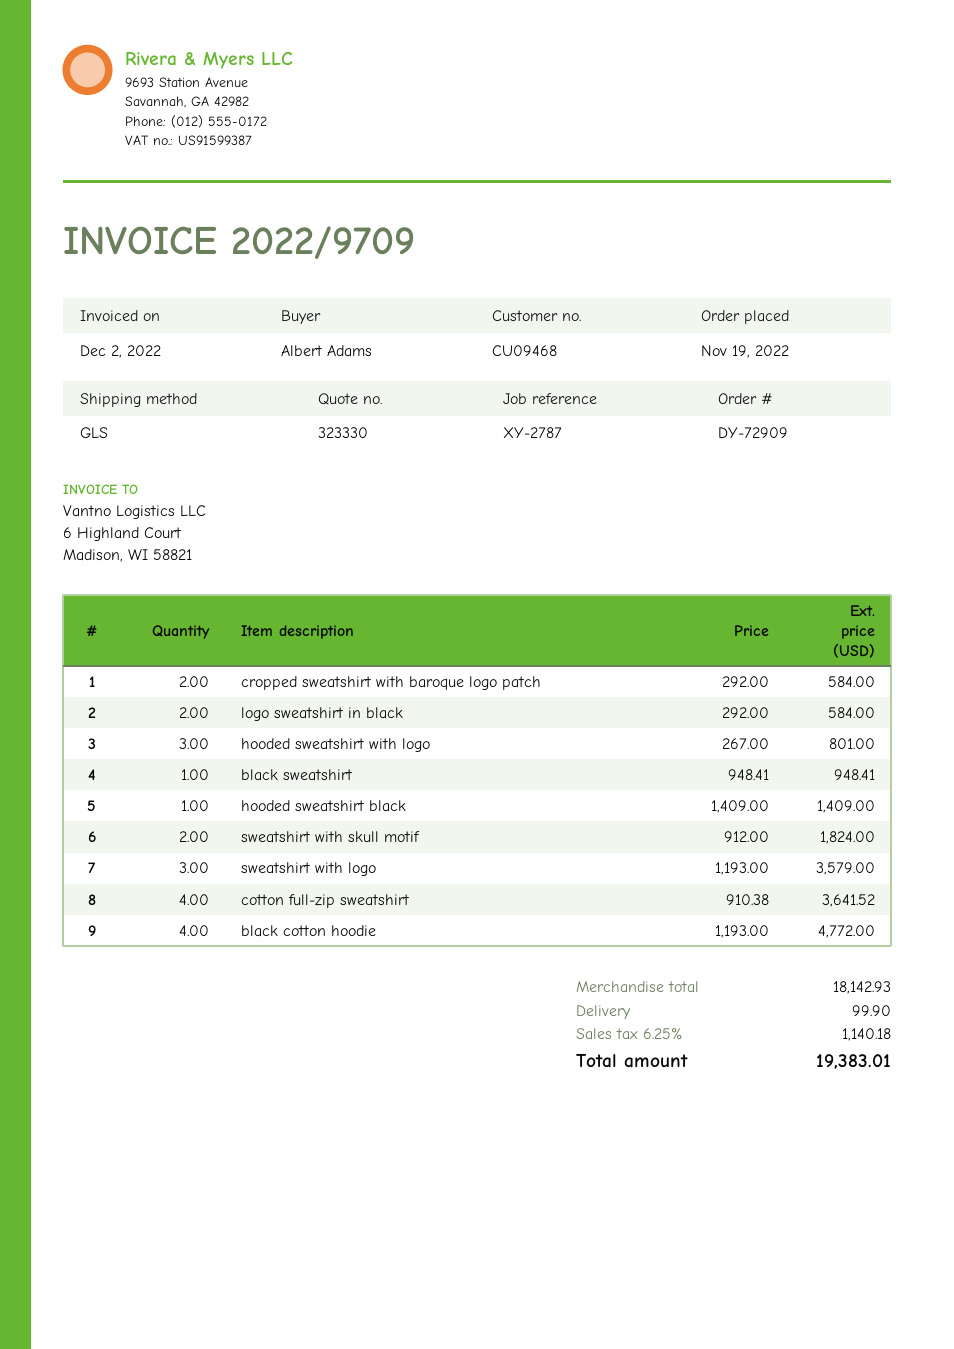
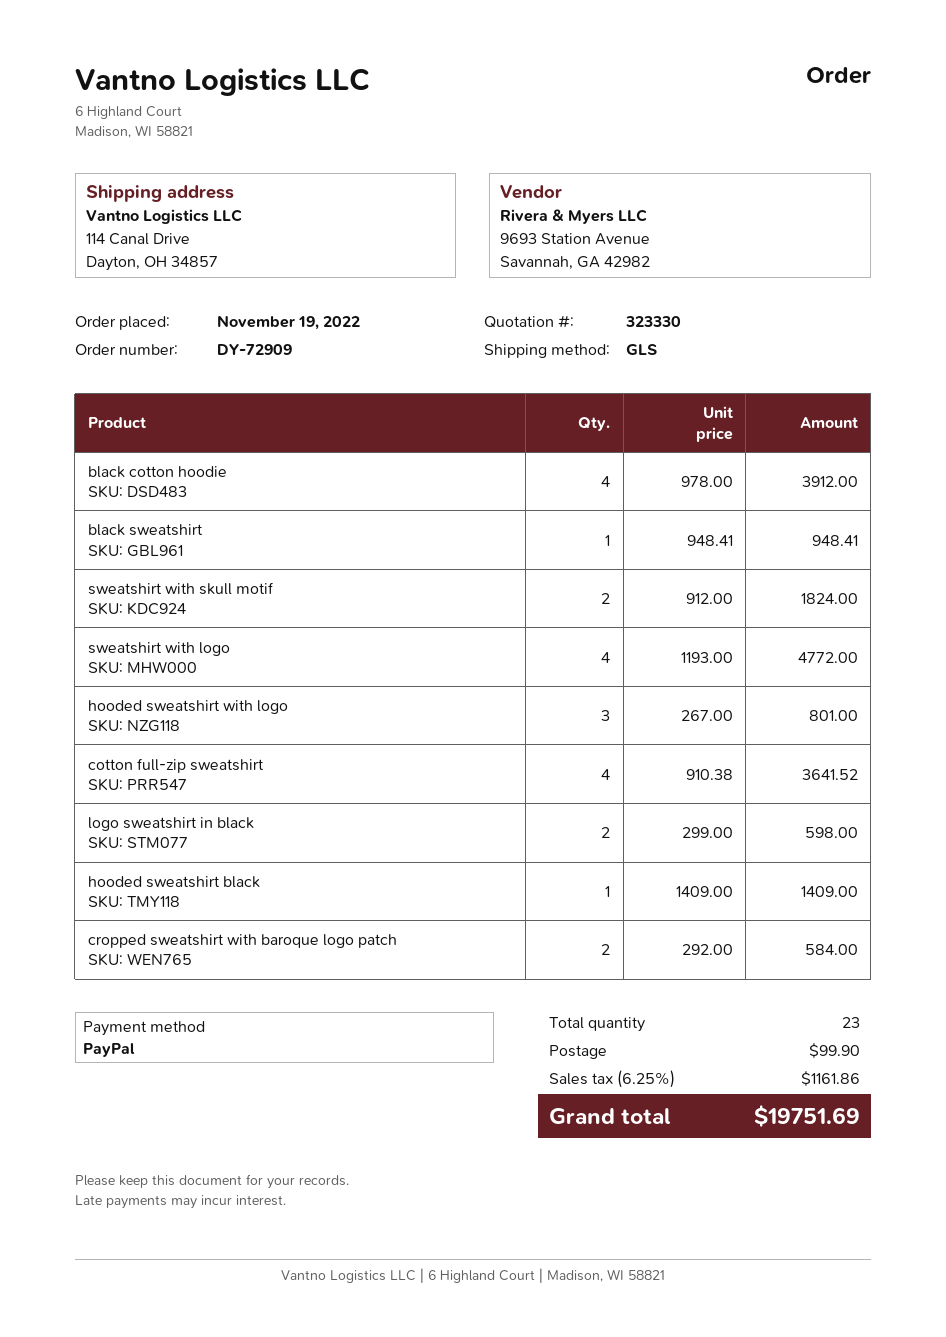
logo sweatshirt in black: 2 x 292.00 = 584.00 -> 2 x 299.00 = 598.00
sweatshirt with logo: 3 x 1193.00 = 3579.00 -> 4 x 1193.00 = 4772.00
black cotton hoodie: 4 x 1193.00 = 4772.00 -> 4 x 978.00 = 3912.00
tax: 6.25% = 1140.18 -> 6.25% = 1161.86
total: 19383.01 -> 19751.69

